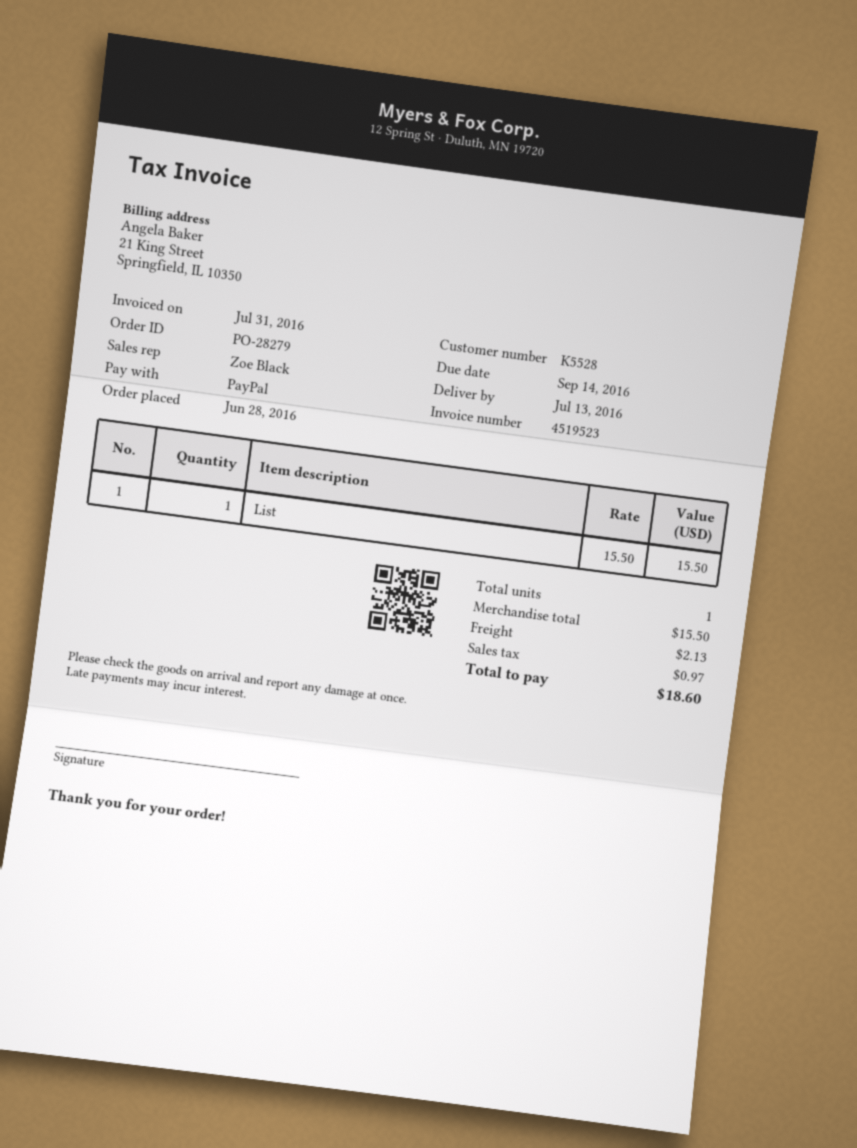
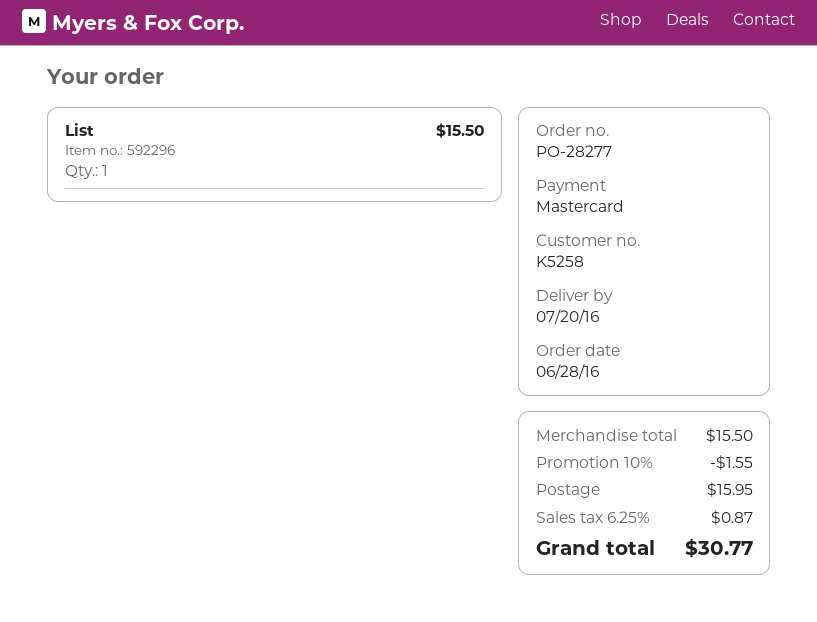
order number: PO-28279 -> PO-28277
delivery date: 2016-07-13 -> 2016-07-20
customer number: K5528 -> K5258
payment method: PayPal -> Mastercard
discount: none -> 10% = 1.55
shipping: 2.13 -> 15.95
tax: 0.97 -> 0.87
total: 18.60 -> 30.77

